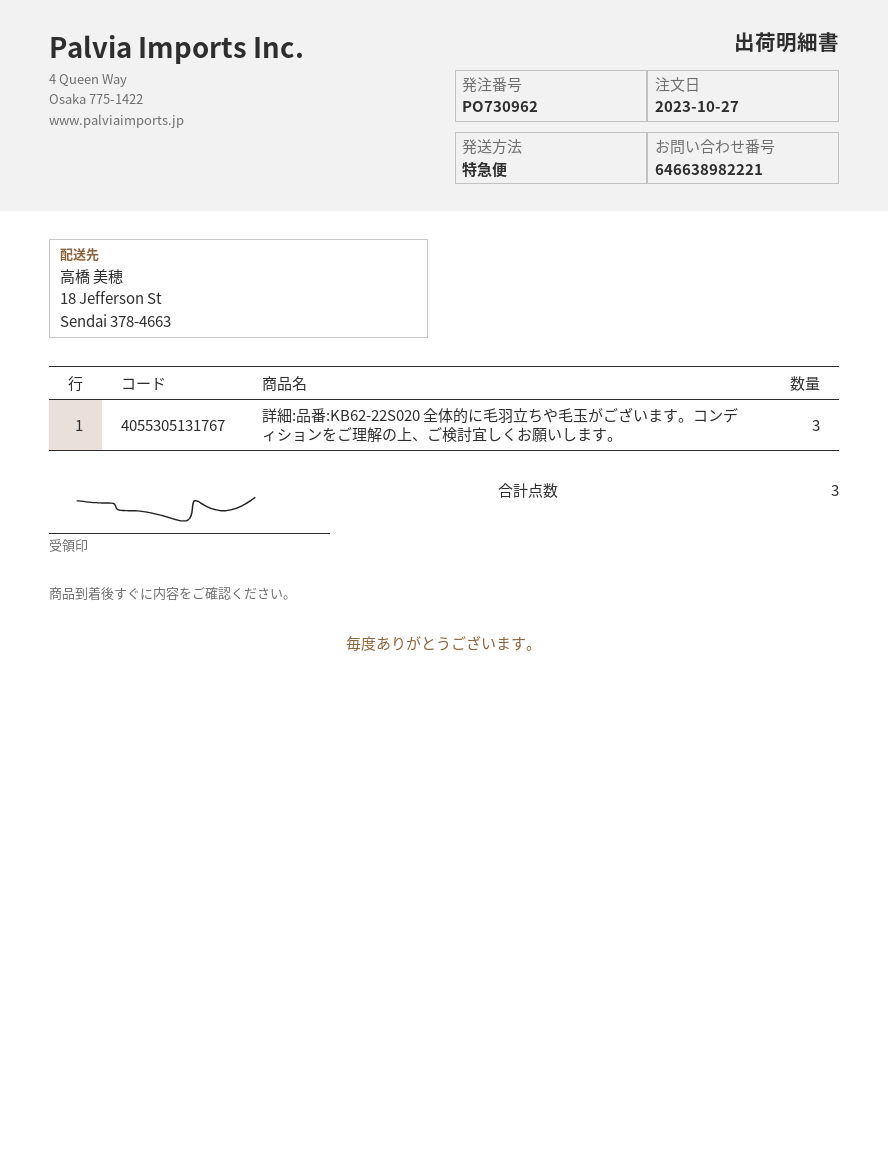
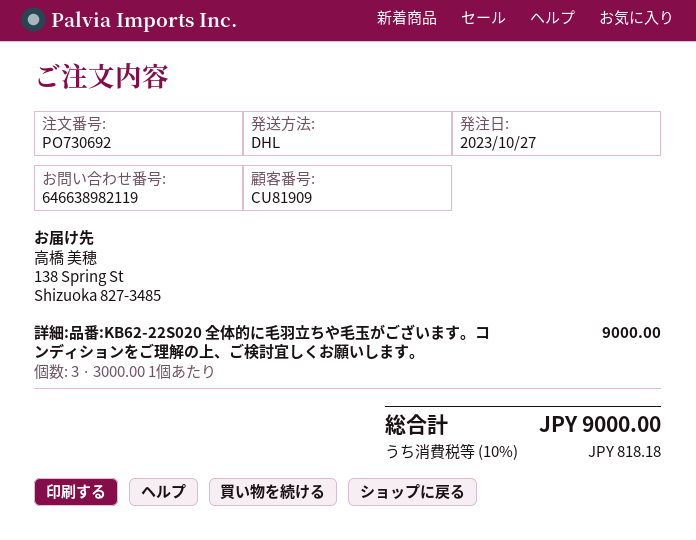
order number: PO730962 -> PO730692
shipping method: express -> DHL
tracking number: 646638982221 -> 646638982119
ship to: 18 Jefferson St, Sendai 378-4663 -> 138 Spring St, Shizuoka 827-3485

